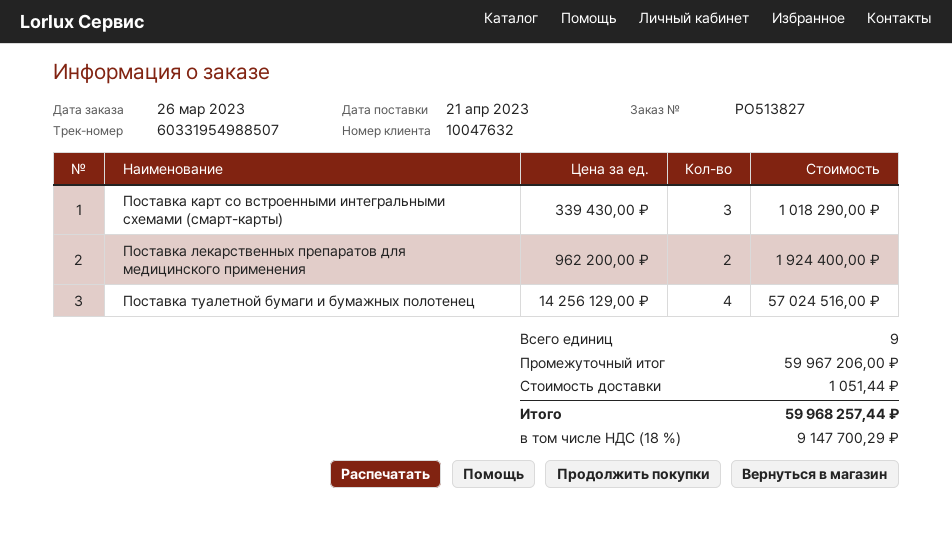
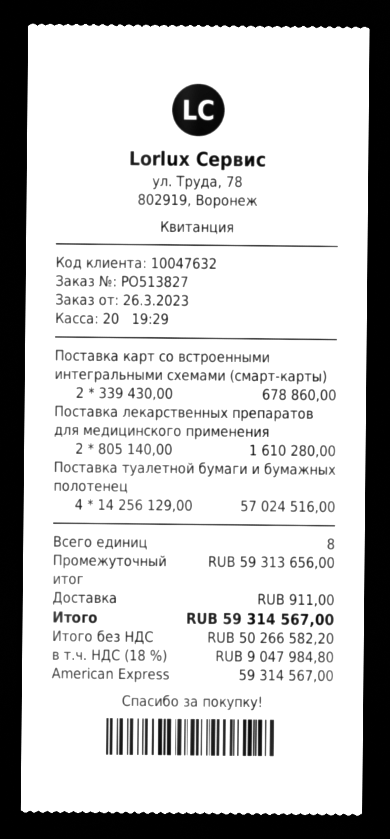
Поставка карт со встроенными интегральными схемами (смарт-карты): 3 x 339430.00 = 1018290.00 -> 2 x 339430.00 = 678860.00
Поставка лекарственных препаратов для медицинского применения: 2 x 962200.00 = 1924400.00 -> 2 x 805140.00 = 1610280.00
total quantity: 9 -> 8
subtotal: 59967206.00 -> 59313656.00
shipping: 1051.44 -> 911.00
tax: 18% = 9147700.29 -> 18% = 9047984.80
total: 59968257.44 -> 59314567.00

